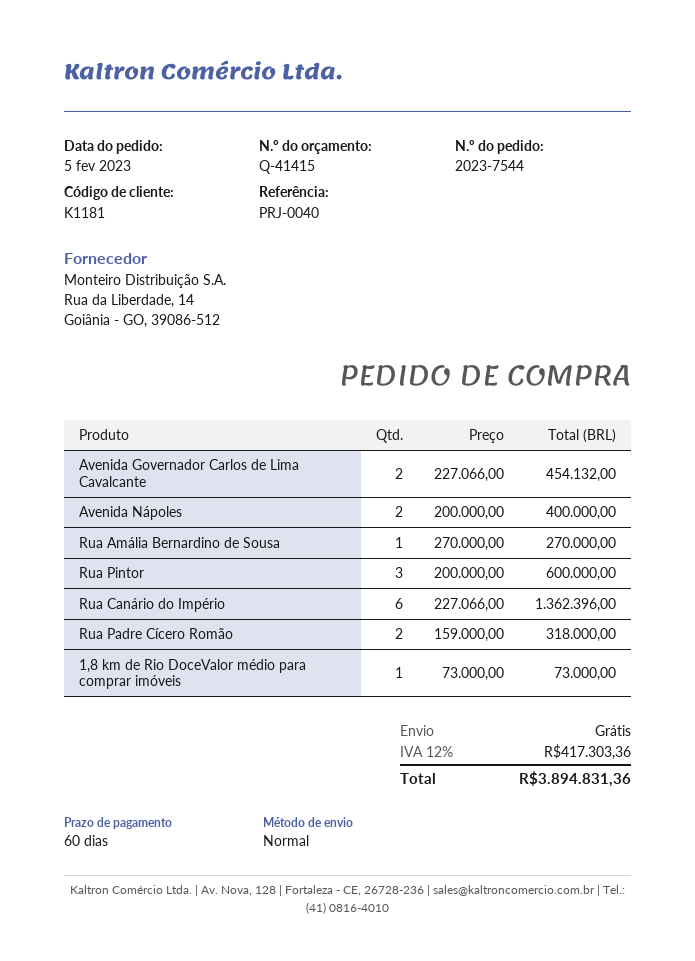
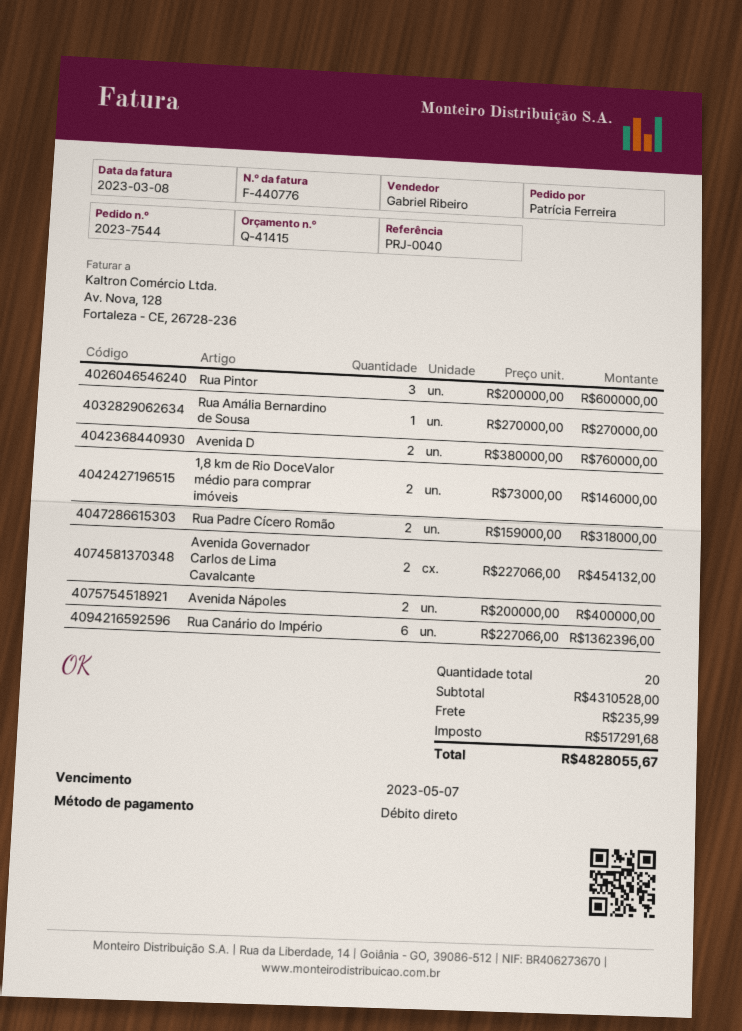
1,8 km de Rio DoceValor médio para comprar imóveis: 1 x 73000.00 = 73000.00 -> 2 x 73000.00 = 146000.00
Avenida D: none -> 2 x 380000.00 = 760000.00
shipping: 0.00 -> 235.99
tax: 417303.36 -> 517291.68
total: 3894831.36 -> 4828055.67

